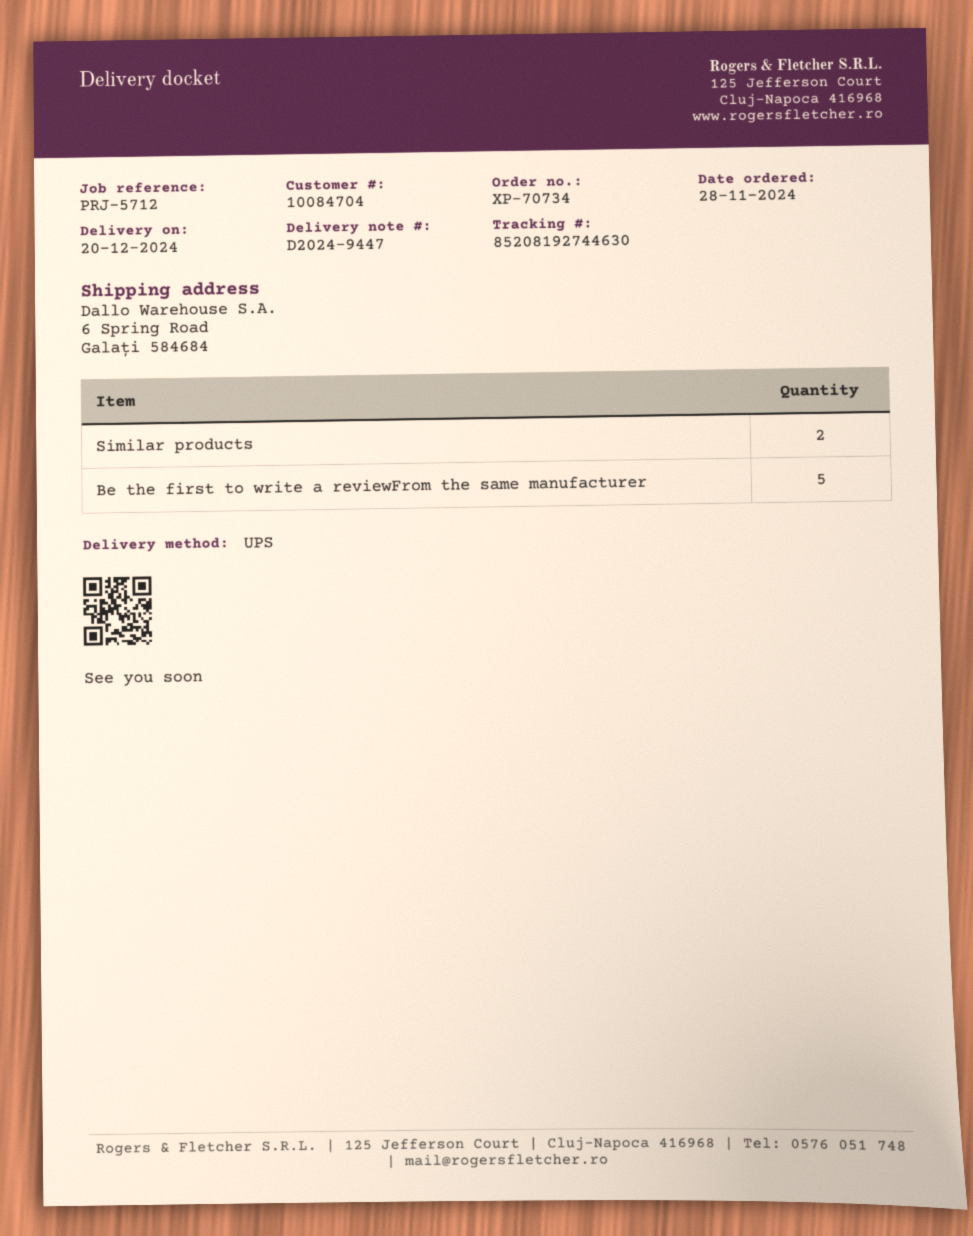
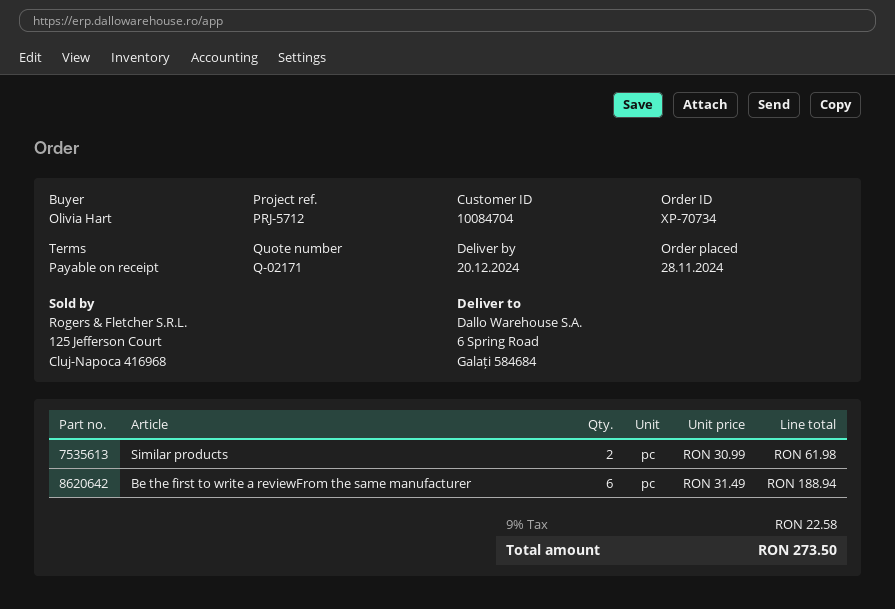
Be the first to write a reviewFrom the same manufacturer: 5 -> 6

